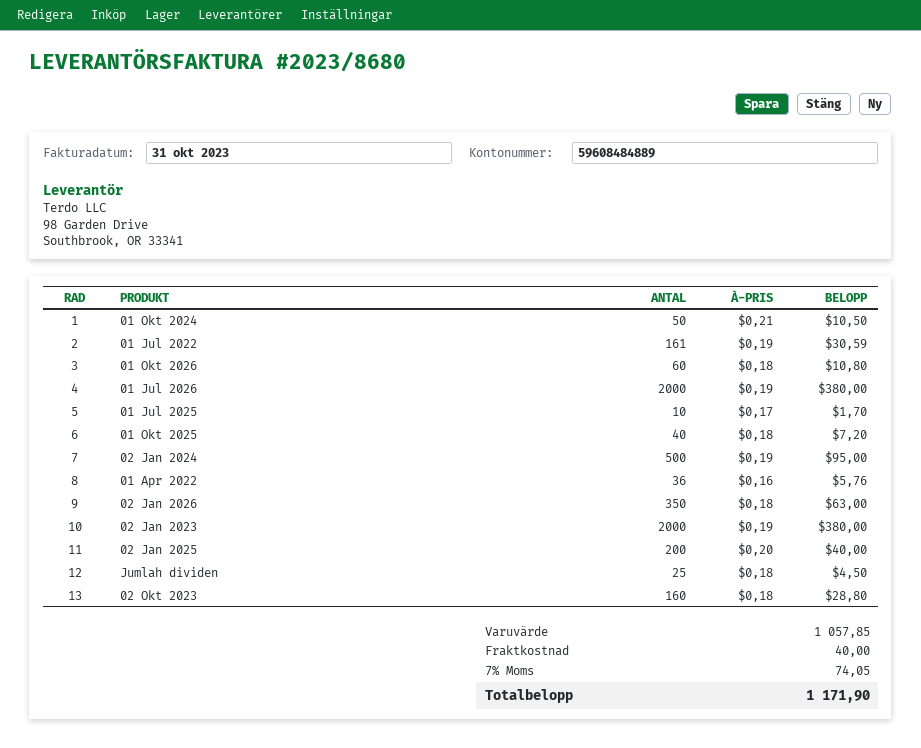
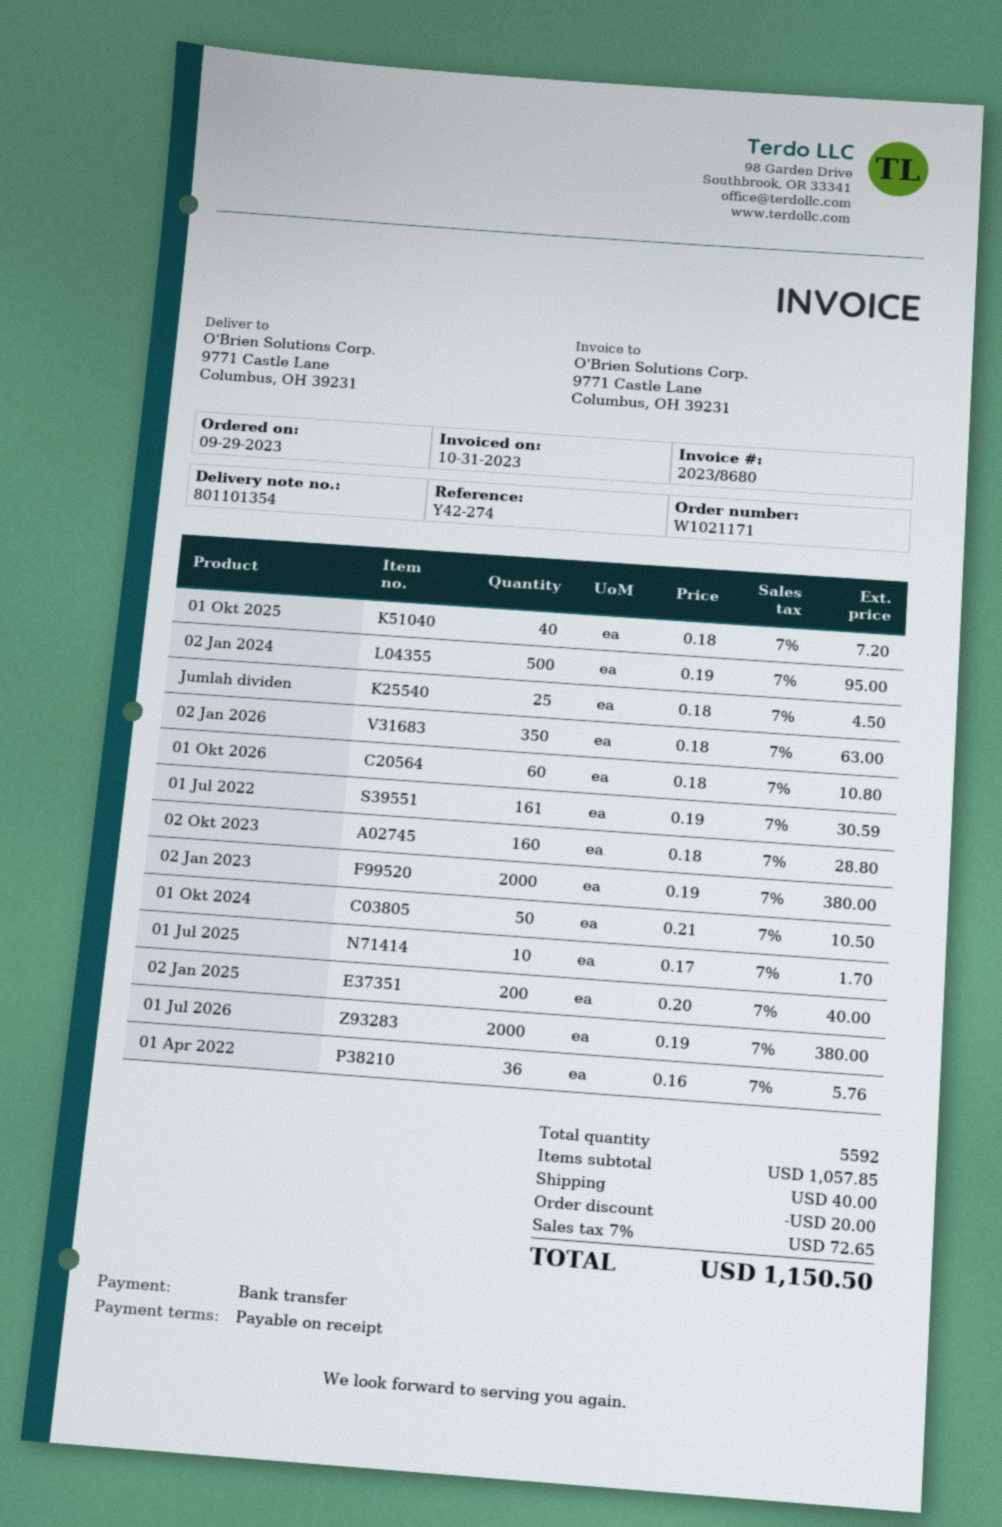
discount: none -> 20.00
tax: 7% = 74.05 -> 7% = 72.65
total: 1171.90 -> 1150.50

